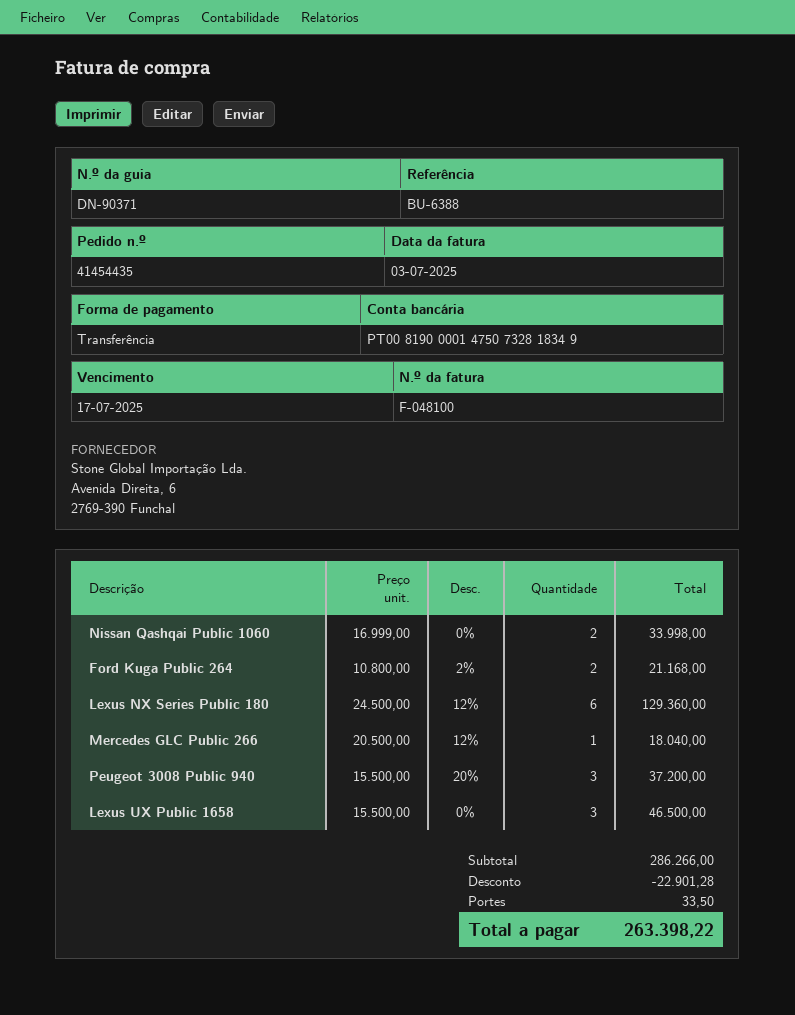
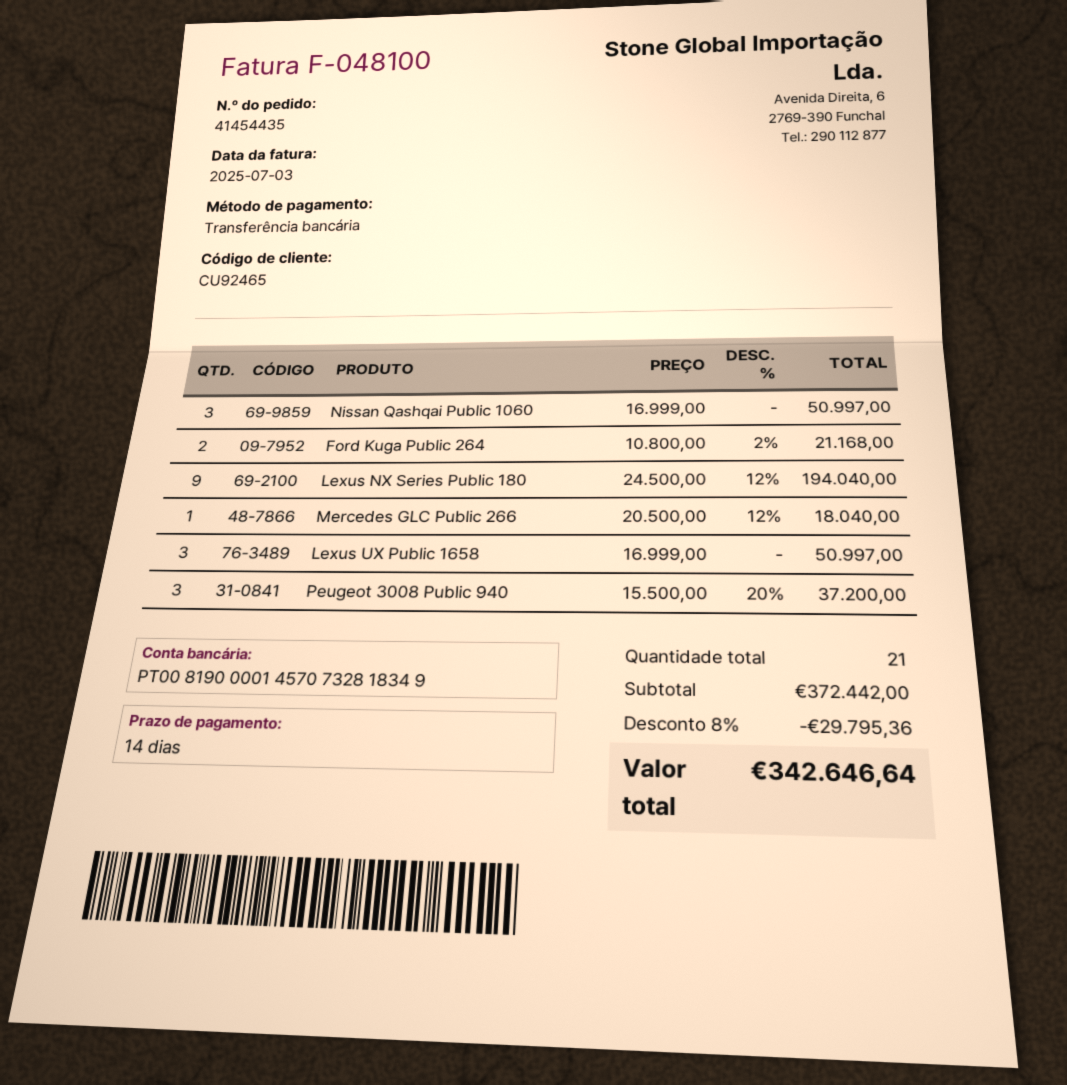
bank account: PT00819000014750732818349 -> PT00819000014570732818349
Nissan Qashqai Public 1060: 2 x 16999.00 = 33998.00 -> 3 x 16999.00 = 50997.00
Lexus NX Series Public 180: 6 x 24500.00 - 12% = 129360.00 -> 9 x 24500.00 - 12% = 194040.00
Lexus UX Public 1658: 3 x 15500.00 = 46500.00 -> 3 x 16999.00 = 50997.00
subtotal: 286266.00 -> 372442.00
discount: 22901.28 -> 29795.36
shipping: 33.50 -> none
total: 263398.22 -> 342646.64

